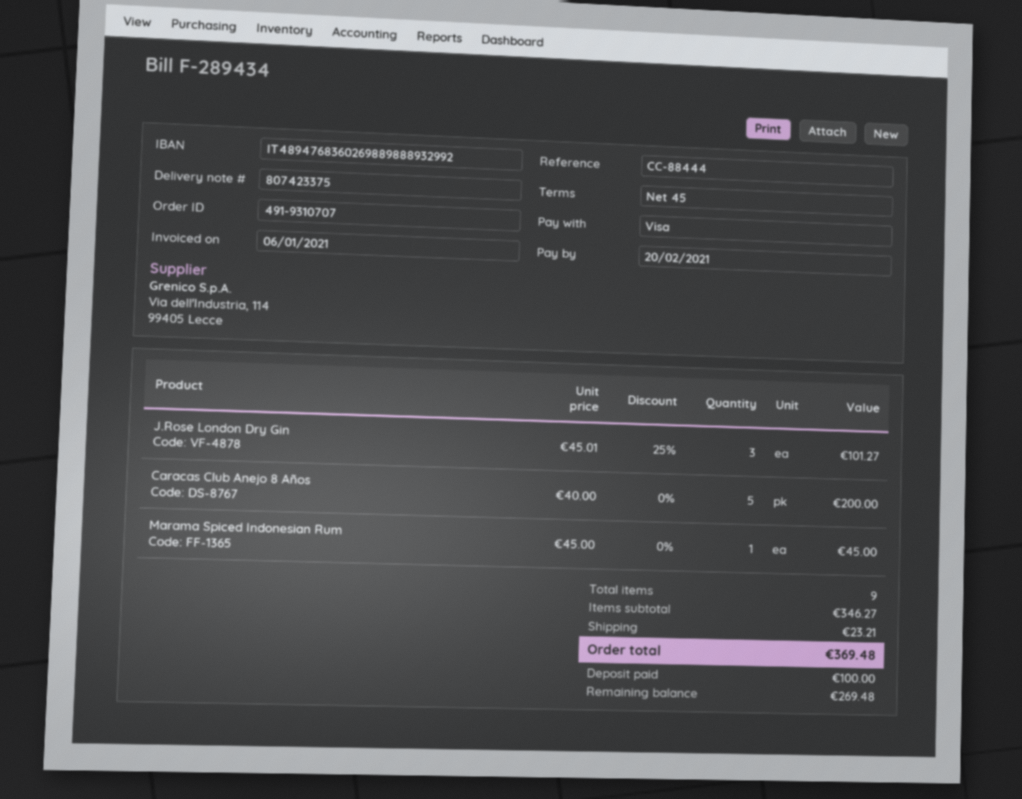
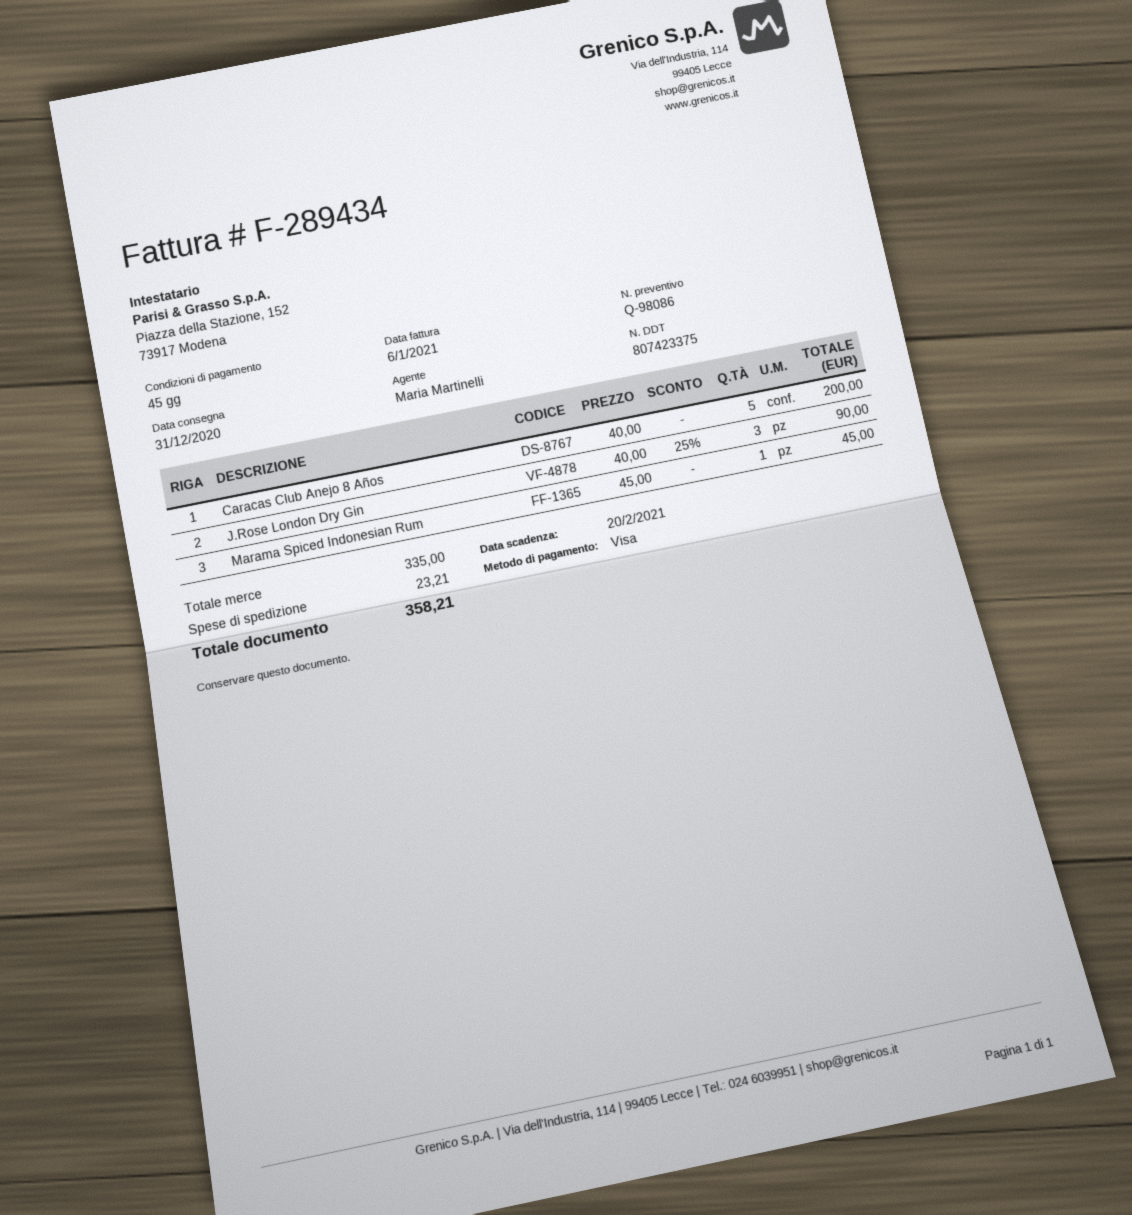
J.Rose London Dry Gin: 3 x 45.01 - 25% = 101.27 -> 3 x 40.00 - 25% = 90.00
subtotal: 346.27 -> 335.00
total: 369.48 -> 358.21

